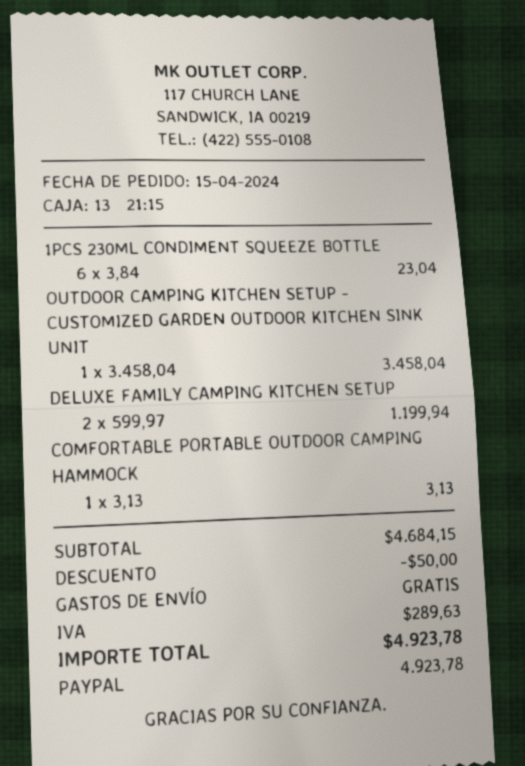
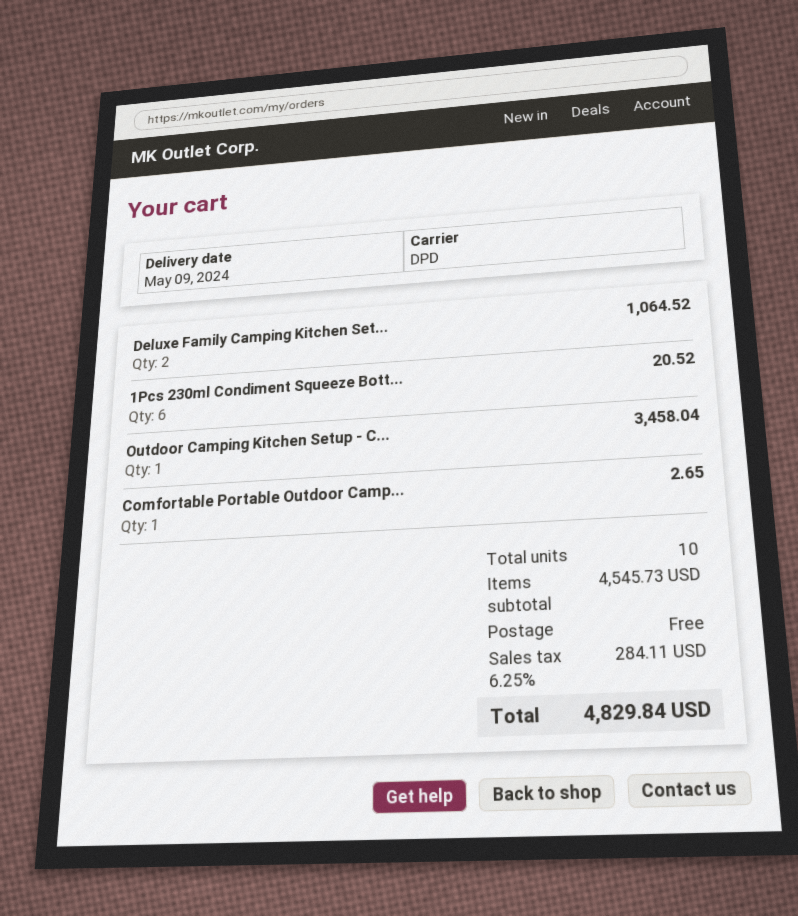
1PCS 230ML CONDIMENT SQUEEZE BOTTLE: 6 for 23.04 -> 6 for 20.52
DELUXE FAMILY CAMPING KITCHEN SETUP: 2 for 1199.94 -> 2 for 1064.52
COMFORTABLE PORTABLE OUTDOOR CAMPING HAMMOCK: 1 for 3.13 -> 1 for 2.65
subtotal: 4684.15 -> 4545.73
discount: 50.00 -> none
tax: 289.63 -> 284.11
total: 4923.78 -> 4829.84

